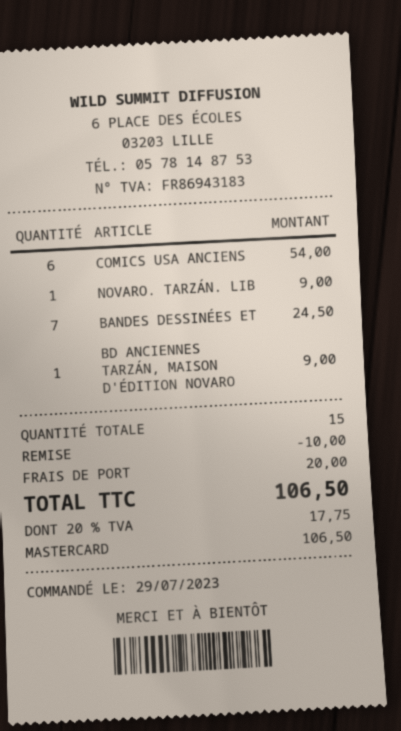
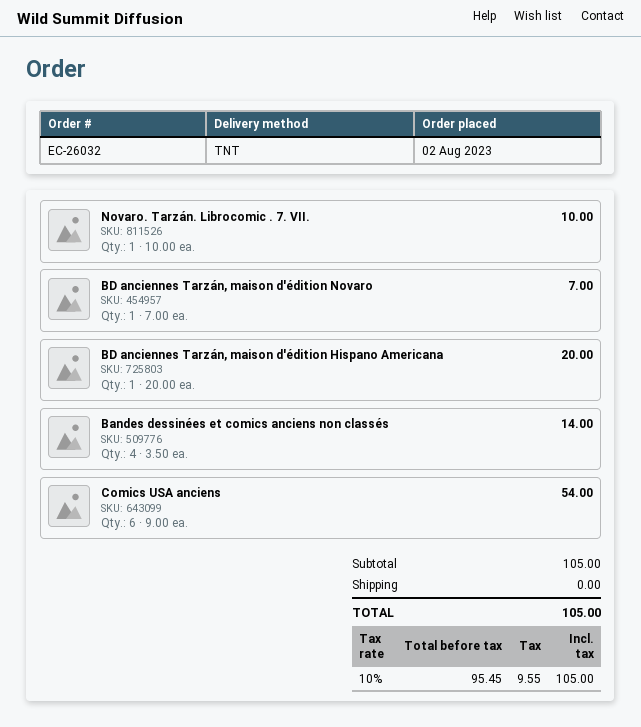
order date: 2023-07-29 -> 2023-08-02
NOVARO. TARZÁN. LIB: 1 for 9.00 -> 1 for 10.00
BANDES DESSINÉES ET: 7 for 24.50 -> 4 for 14.00
BD ANCIENNES TARZÁN, MAISON D'ÉDITION NOVARO: 1 for 9.00 -> 1 for 7.00
BD anciennes Tarzán, maison d'édition Hispano Americana: none -> 1 for 20.00
discount: 10.00 -> none
shipping: 20.00 -> 0.00
tax: 20% = 17.75 -> 10% = 9.55
total: 106.50 -> 105.00

